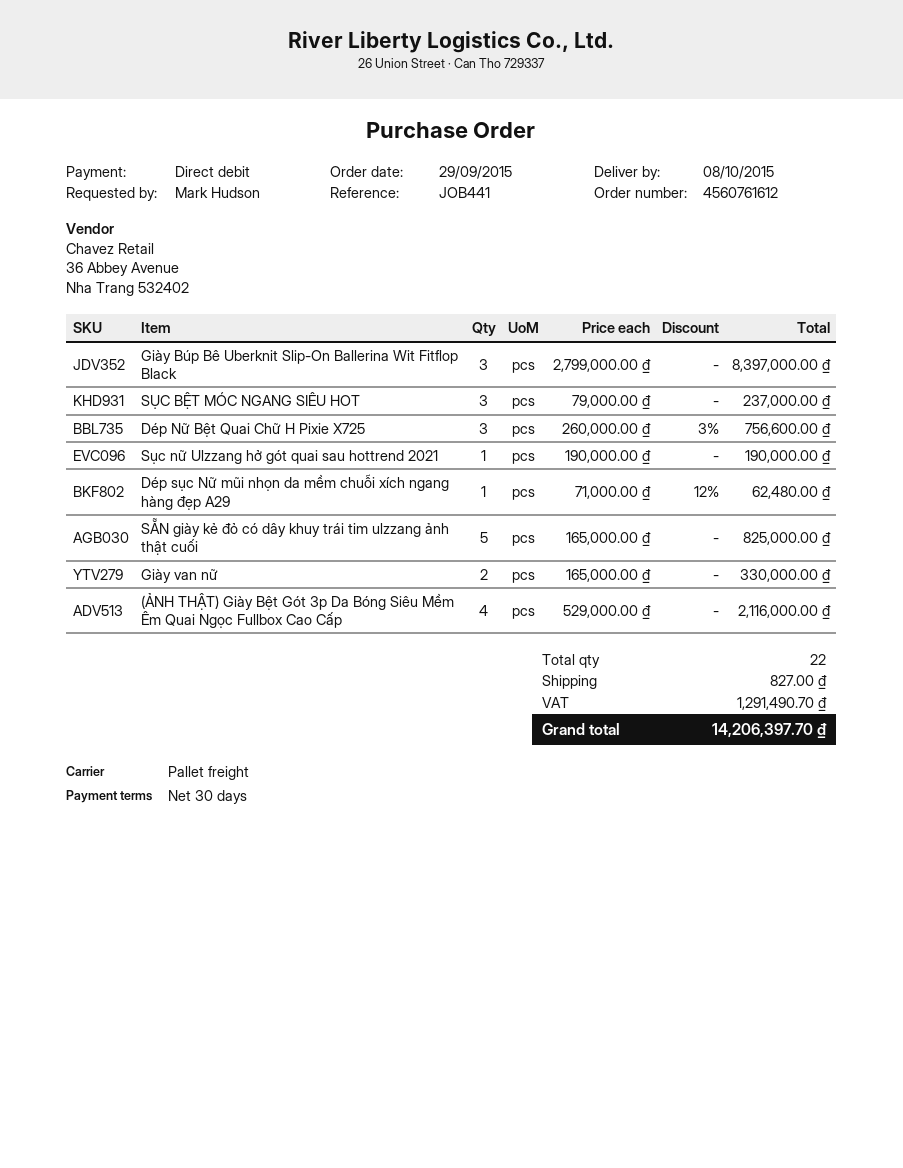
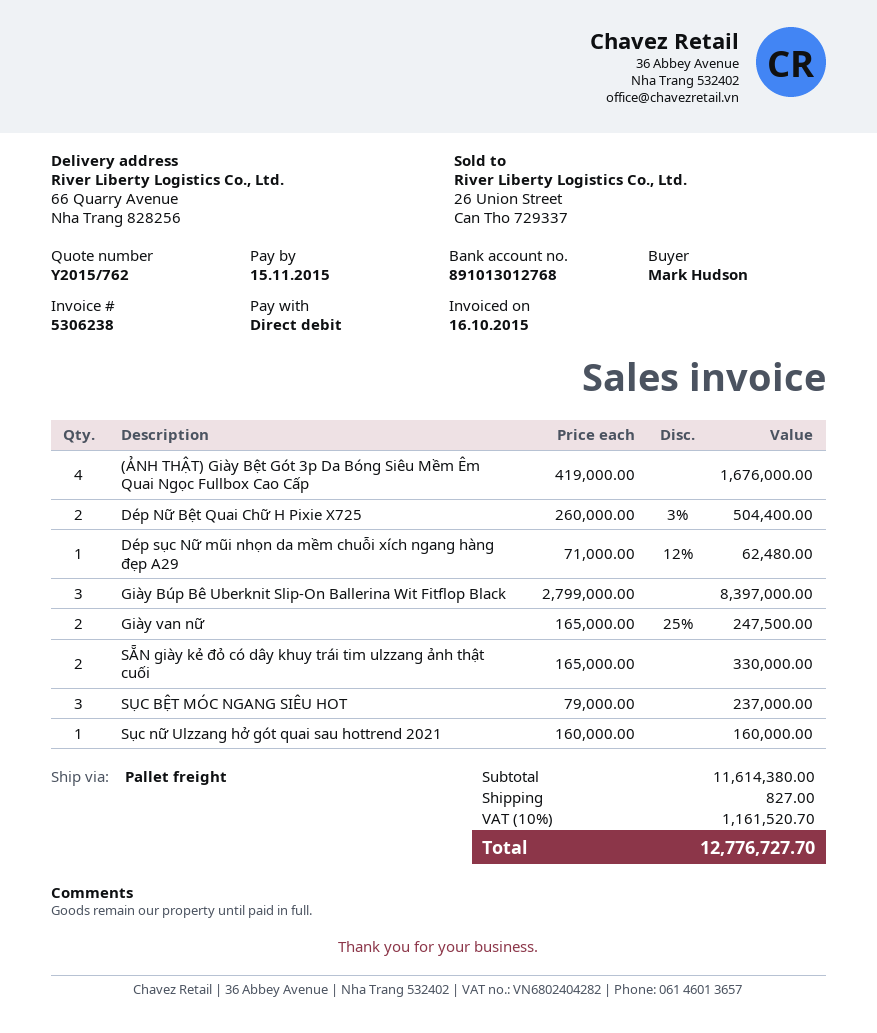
Dép Nữ Bệt Quai Chữ H Pixie X725: 3 x 260000.00 - 3% = 756600.00 -> 2 x 260000.00 - 3% = 504400.00
Sục nữ Ulzzang hở gót quai sau hottrend 2021: 1 x 190000.00 = 190000.00 -> 1 x 160000.00 = 160000.00
SẴN giày kẻ đỏ có dây khuy trái tim ulzzang ảnh thật cuối: 5 x 165000.00 = 825000.00 -> 2 x 165000.00 = 330000.00
Giày van nữ: 2 x 165000.00 = 330000.00 -> 2 x 165000.00 - 25% = 247500.00
(ẢNH THẬT) Giày Bệt Gót 3p Da Bóng Siêu Mềm Êm Quai Ngọc Fullbox Cao Cấp: 4 x 529000.00 = 2116000.00 -> 4 x 419000.00 = 1676000.00
tax: 1291490.70 -> 1161520.70
total: 14206397.70 -> 12776727.70

